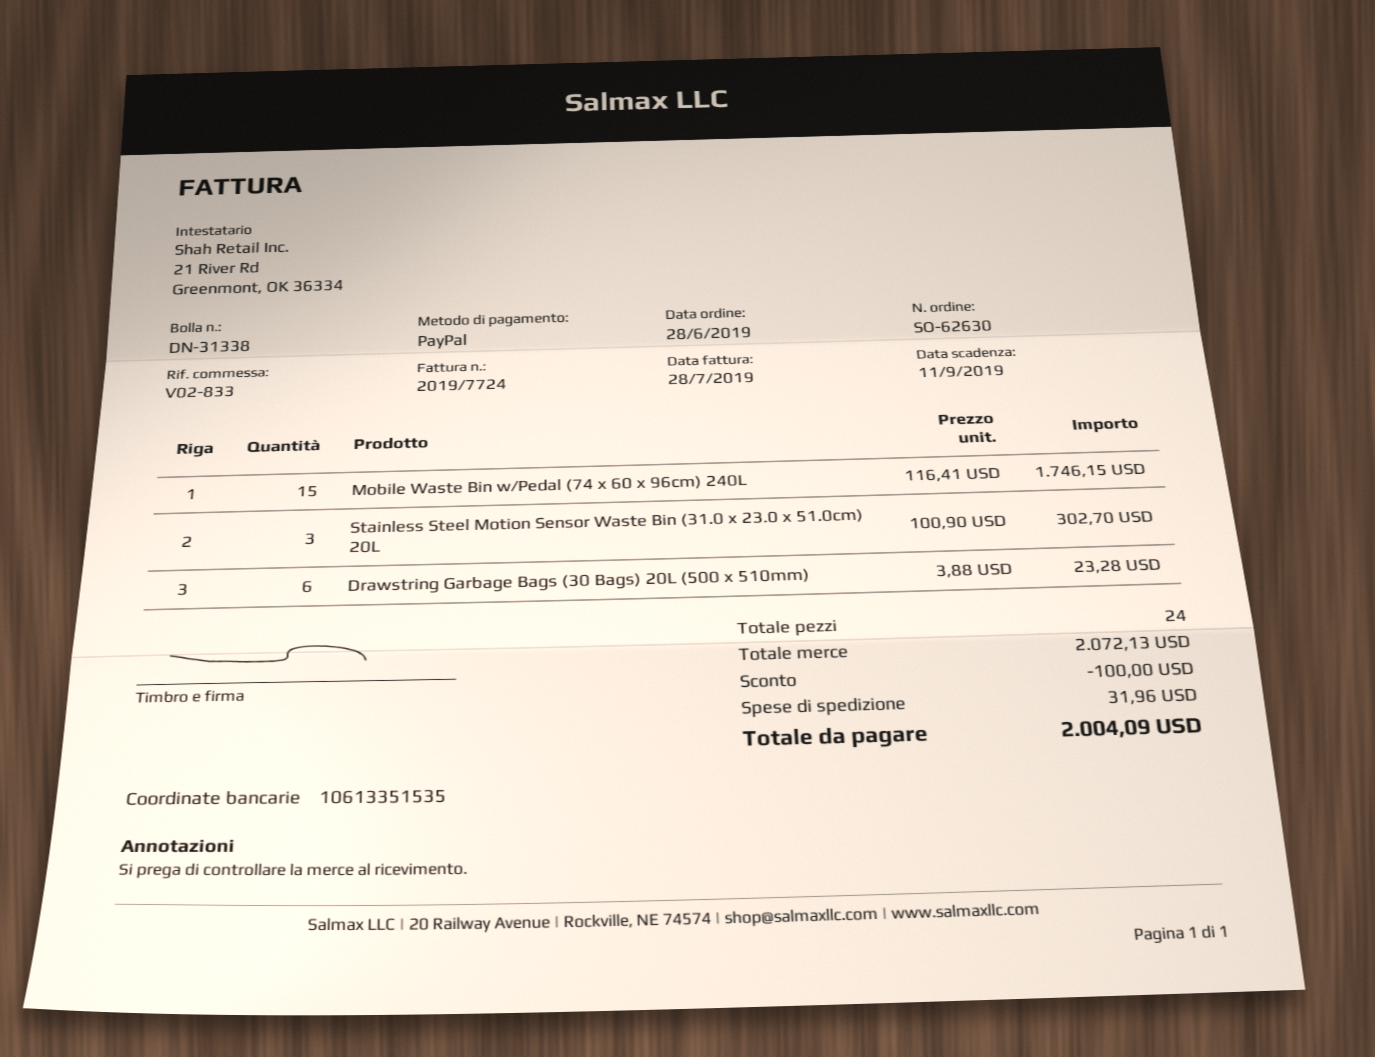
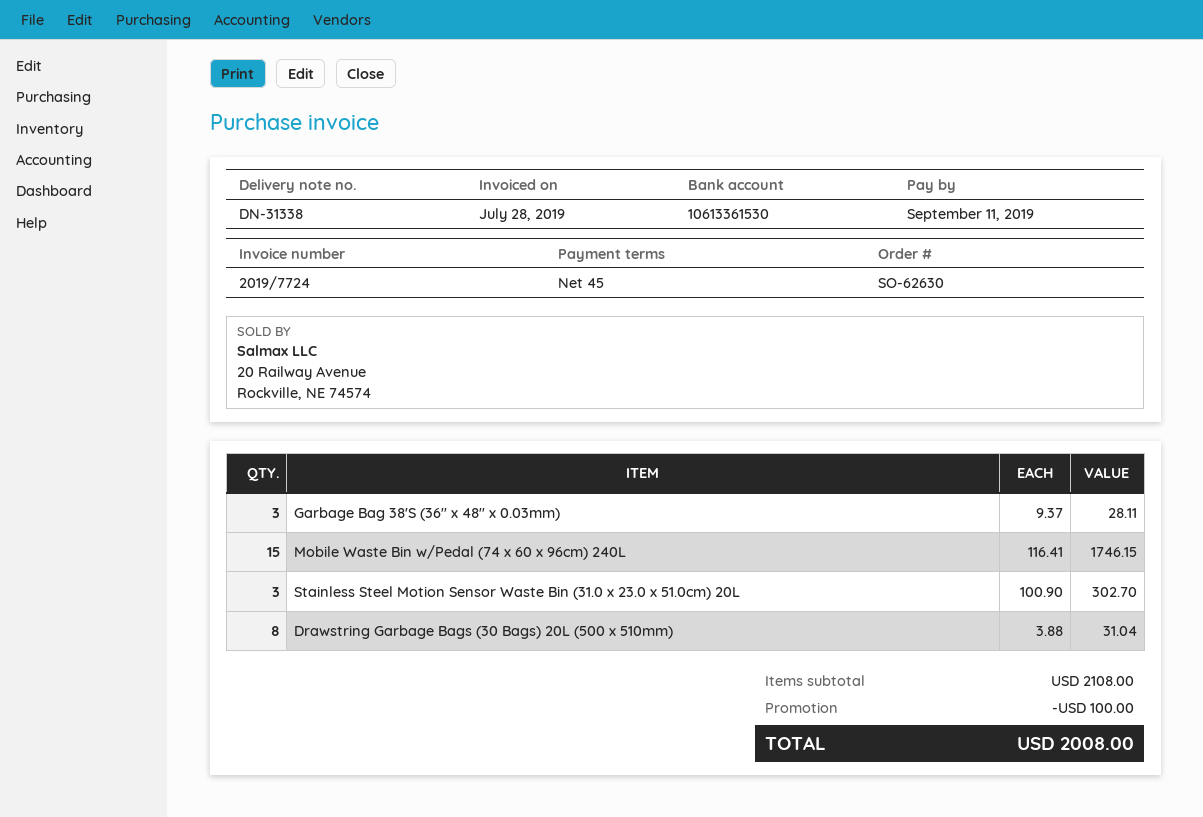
bank account: 10613351535 -> 10613361530
Drawstring Garbage Bags (30 Bags) 20L (500 x 510mm): 6 x 3.88 = 23.28 -> 8 x 3.88 = 31.04
Garbage Bag 38'S (36" x 48" x 0.03mm): none -> 3 x 9.37 = 28.11
subtotal: 2072.13 -> 2108.00
shipping: 31.96 -> none
total: 2004.09 -> 2008.00

